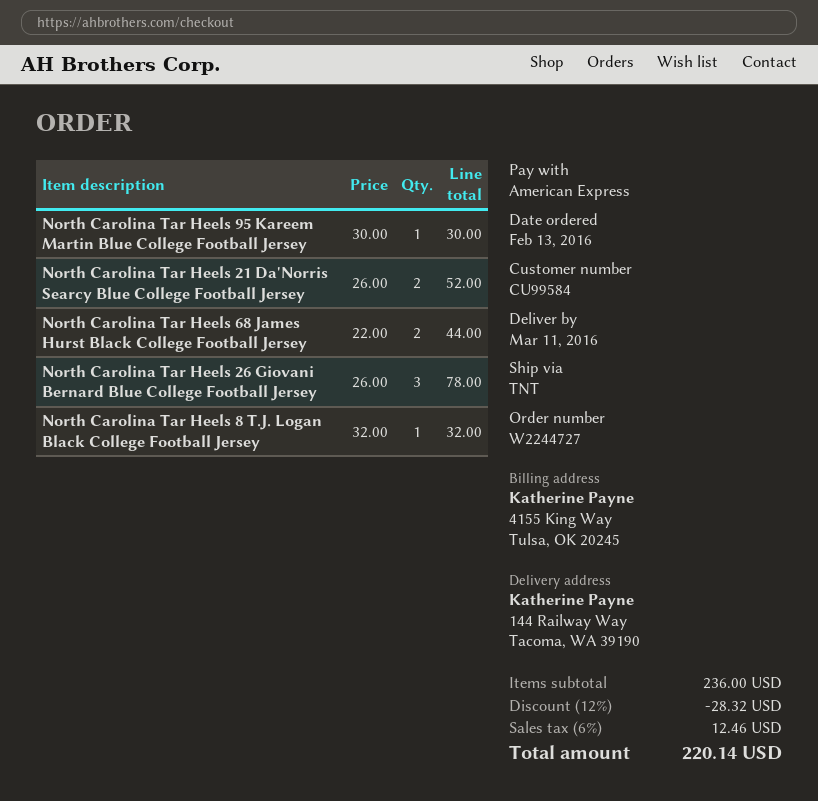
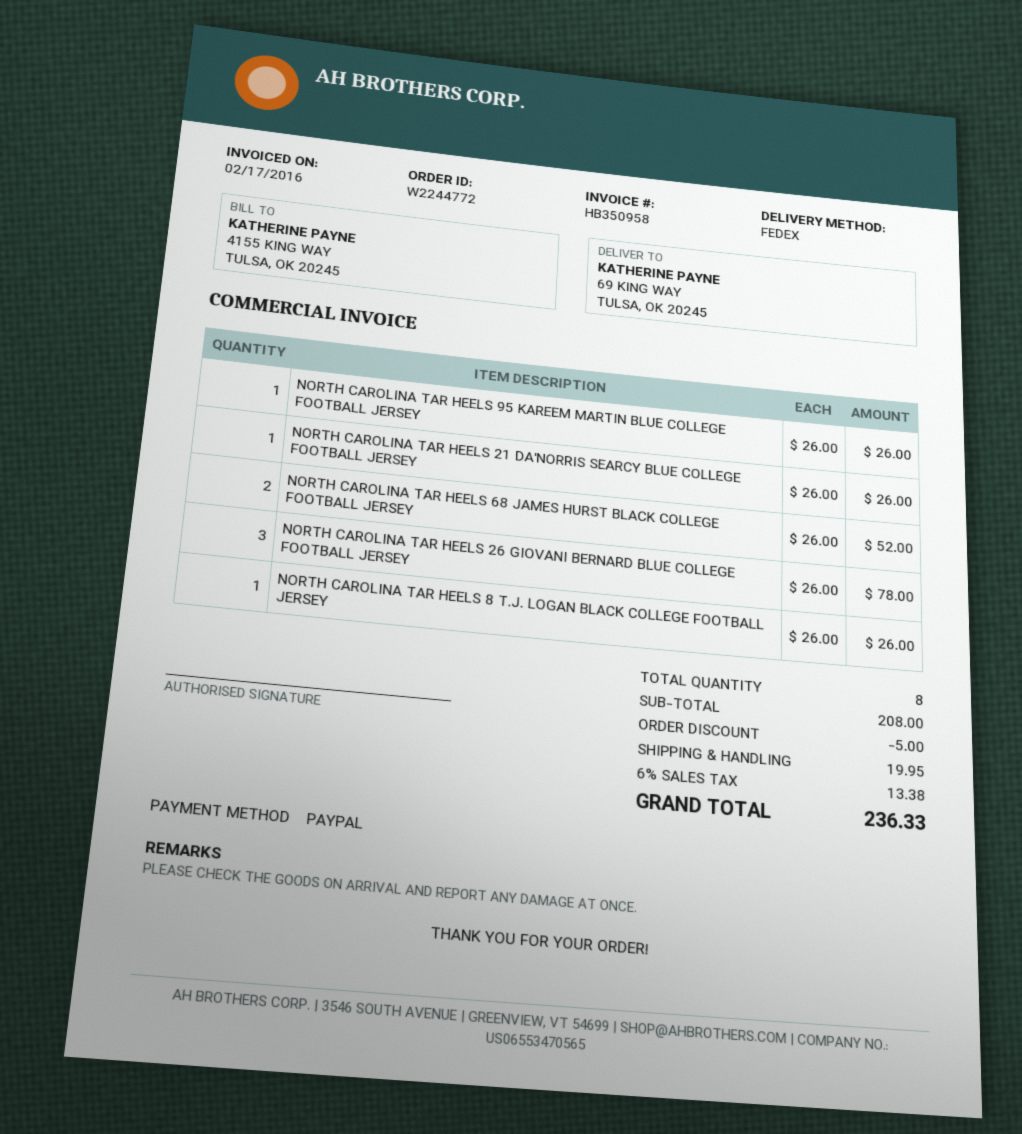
order number: W2244727 -> W2244772
payment method: American Express -> PayPal
shipping method: TNT -> FedEx
ship to: 144 Railway Way, Tacoma, WA 39190 -> 69 KING WAY, TULSA, OK 20245
North Carolina Tar Heels 95 Kareem Martin Blue College Football Jersey: 1 x 30.00 = 30.00 -> 1 x 26.00 = 26.00
North Carolina Tar Heels 21 Da'Norris Searcy Blue College Football Jersey: 2 x 26.00 = 52.00 -> 1 x 26.00 = 26.00
North Carolina Tar Heels 68 James Hurst Black College Football Jersey: 2 x 22.00 = 44.00 -> 2 x 26.00 = 52.00
North Carolina Tar Heels 8 T.J. Logan Black College Football Jersey: 1 x 32.00 = 32.00 -> 1 x 26.00 = 26.00
subtotal: 236.00 -> 208.00
discount: 28.32 -> 5.00
shipping: none -> 19.95
tax: 6% = 12.46 -> 6% = 13.38
total: 220.14 -> 236.33

